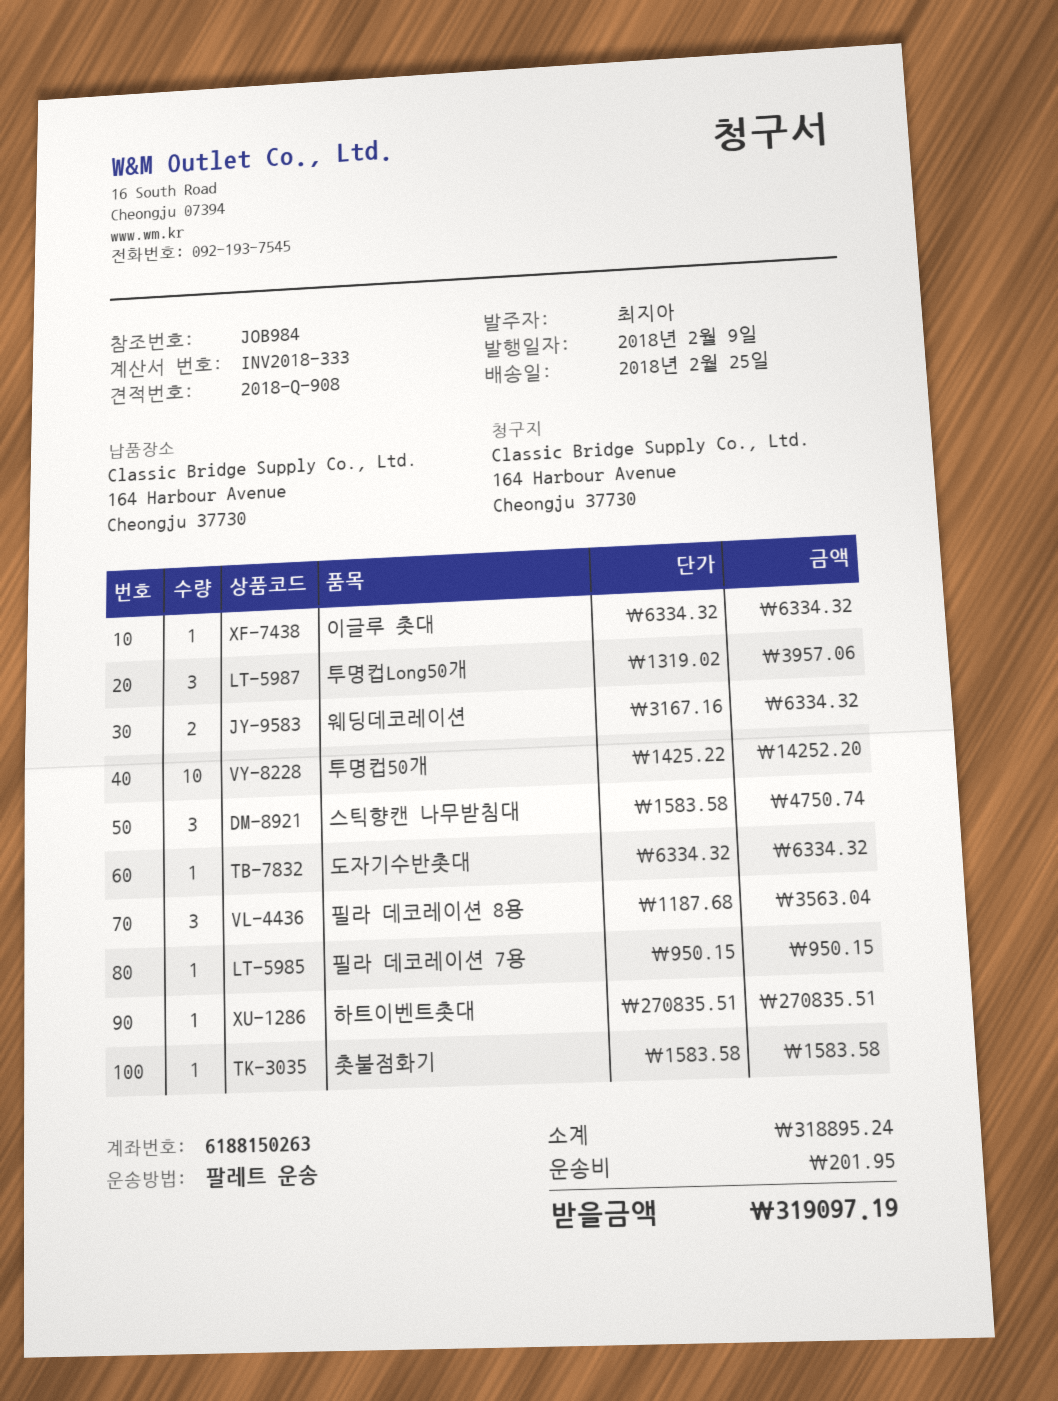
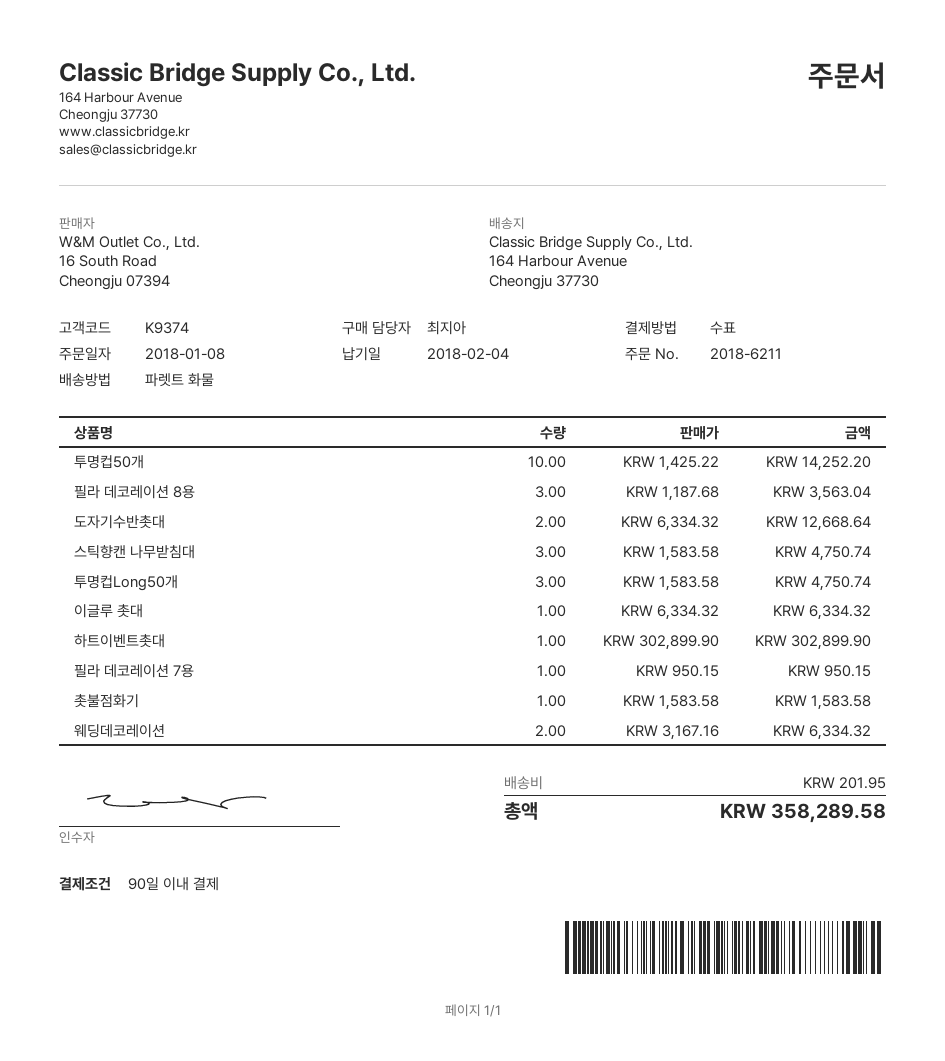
delivery date: 2018-02-25 -> 2018-02-04
투명컵Long50개: 3 x 1319.02 = 3957.06 -> 3 x 1583.58 = 4750.74
도자기수반촛대: 1 x 6334.32 = 6334.32 -> 2 x 6334.32 = 12668.64
하트이벤트촛대: 1 x 270835.51 = 270835.51 -> 1 x 302899.90 = 302899.90
total: 319097.19 -> 358289.58

